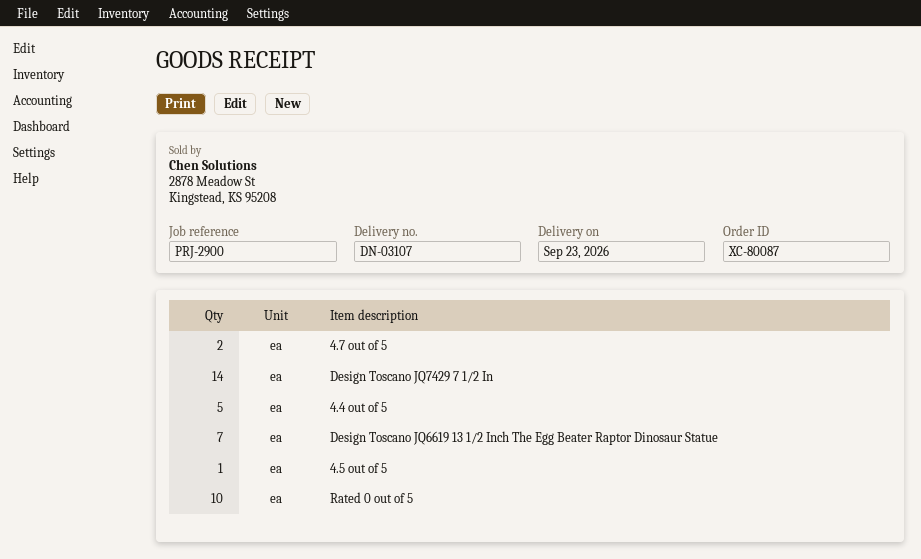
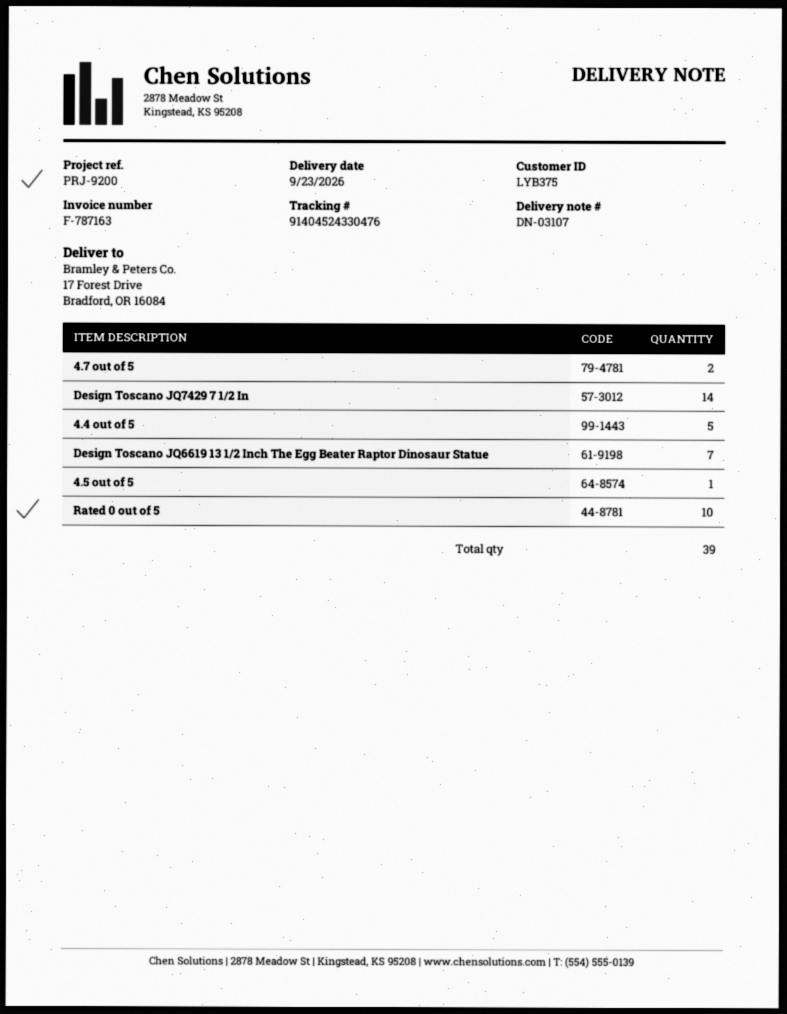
reference: PRJ-2900 -> PRJ-9200

